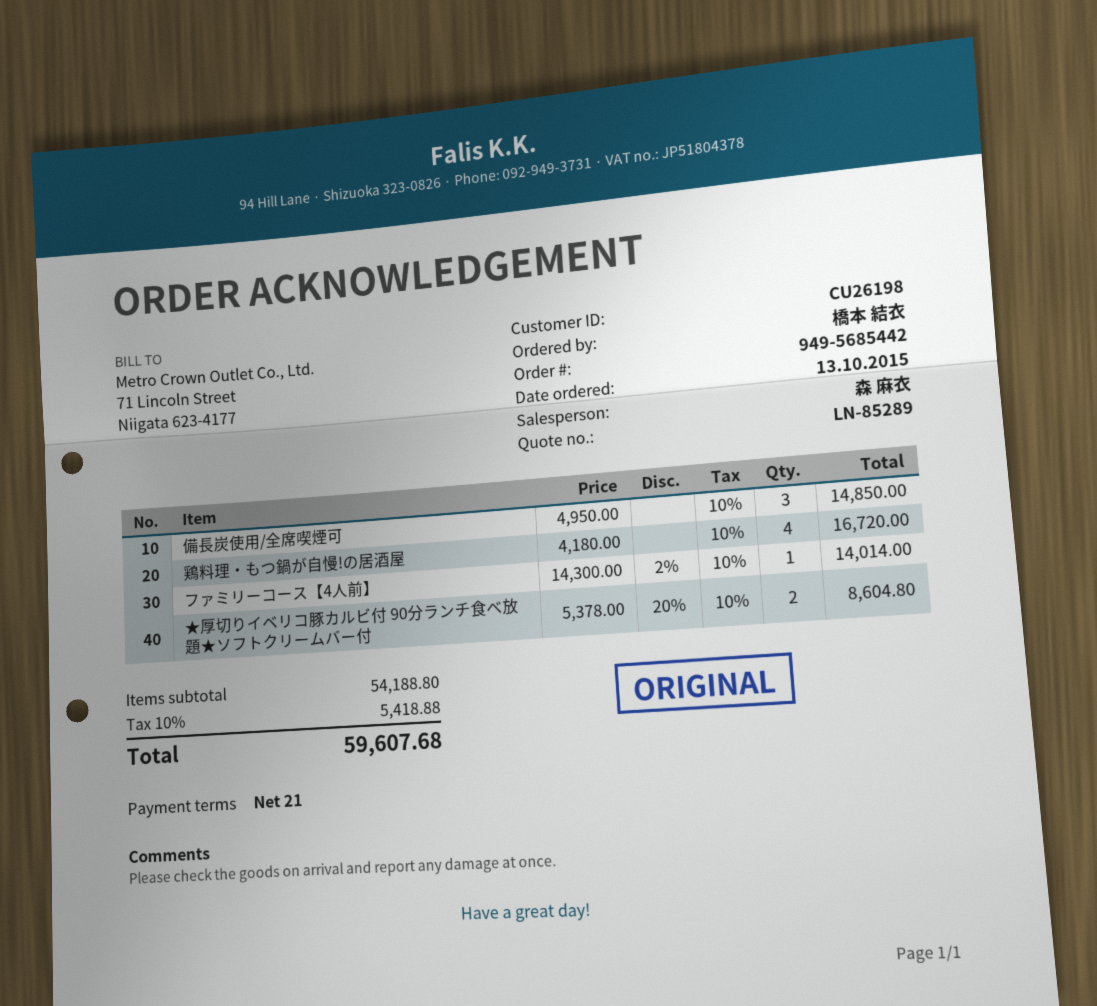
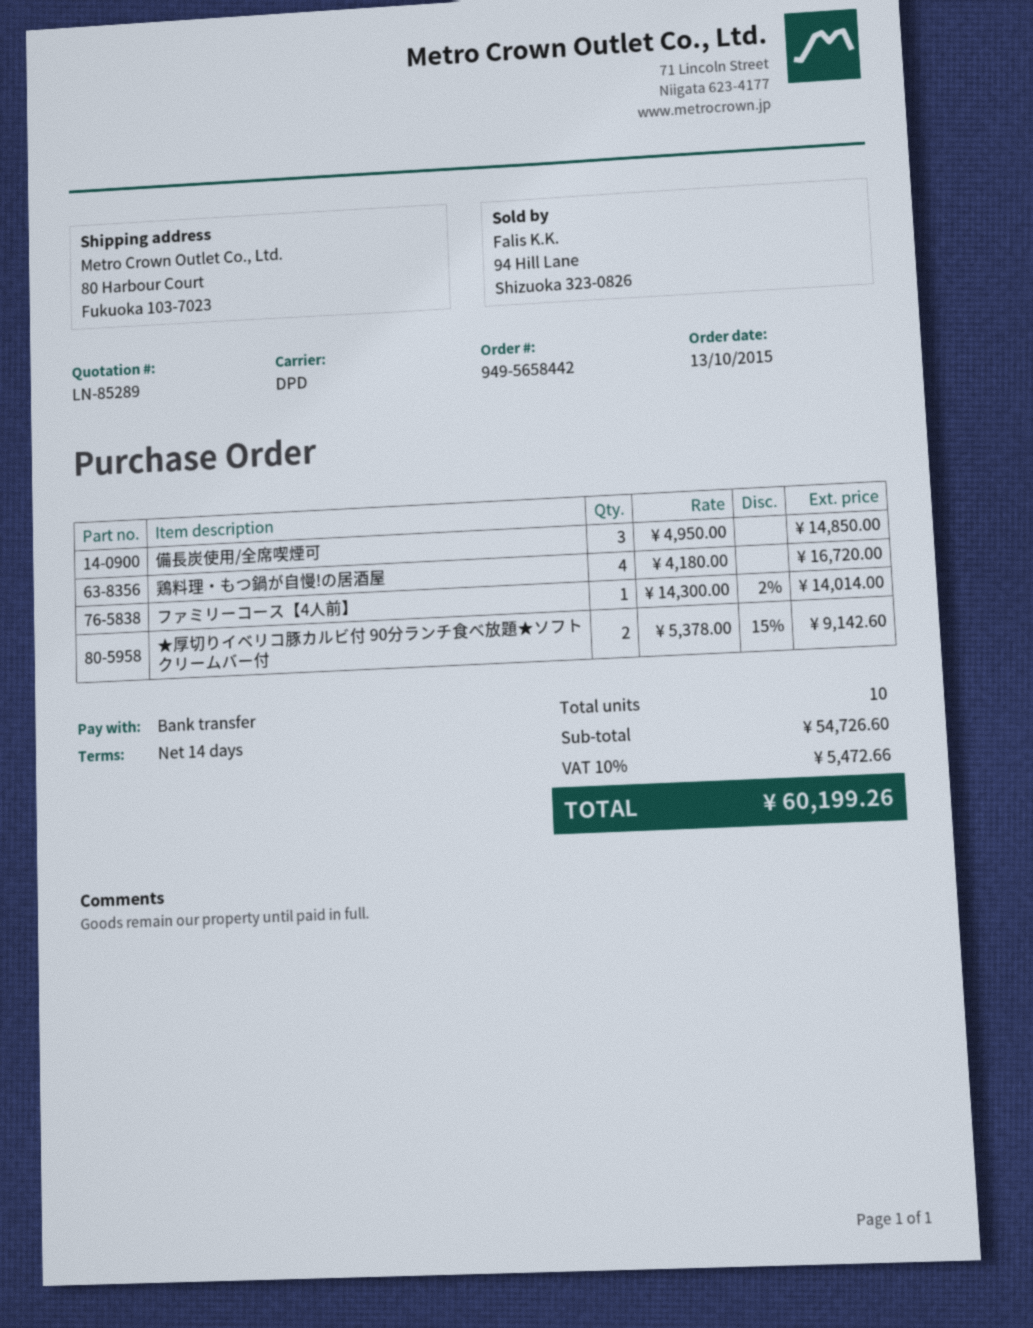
order number: 949-5685442 -> 949-5658442
payment terms: 21 days -> 14 days
★厚切りイベリコ豚カルビ付 90分ランチ食べ放題★ソフトクリームバー付: 2 x 5378.00 - 20% = 8604.80 -> 2 x 5378.00 - 15% = 9142.60
subtotal: 54188.80 -> 54726.60
tax: 10% = 5418.88 -> 10% = 5472.66
total: 59607.68 -> 60199.26

